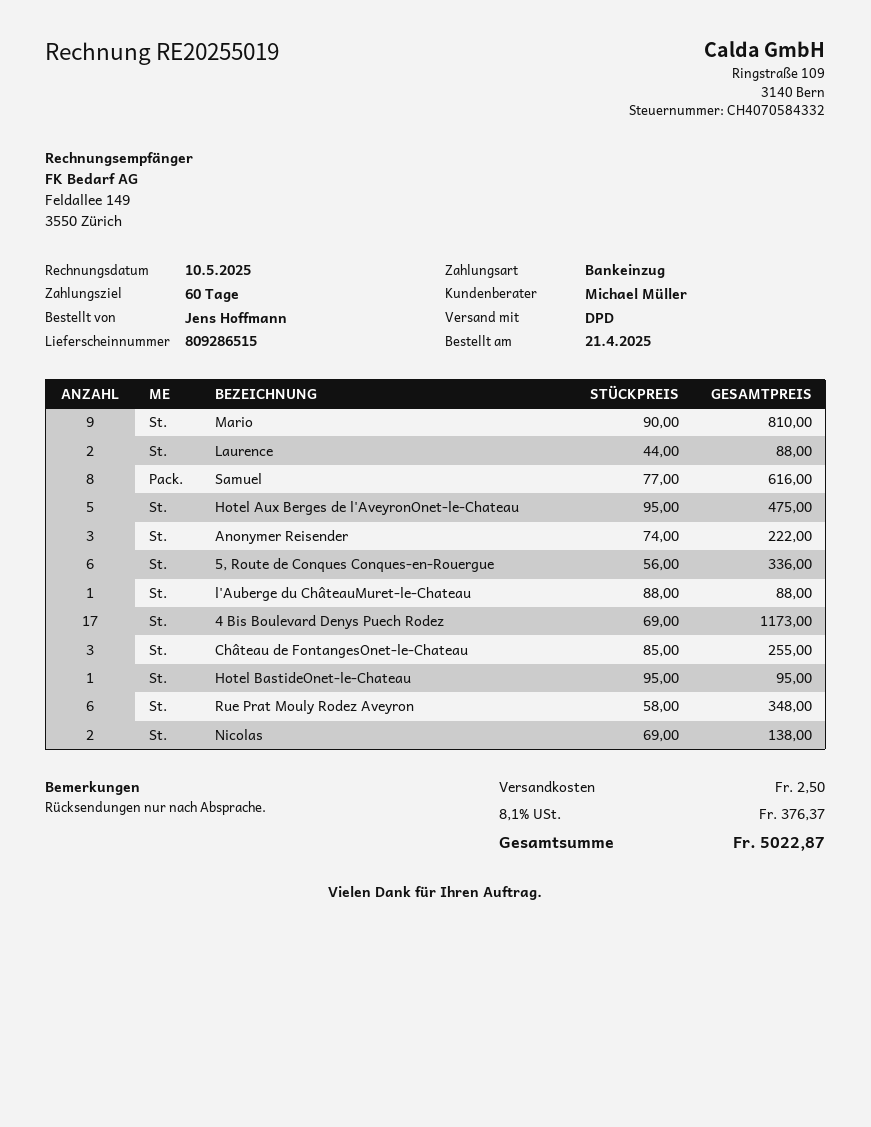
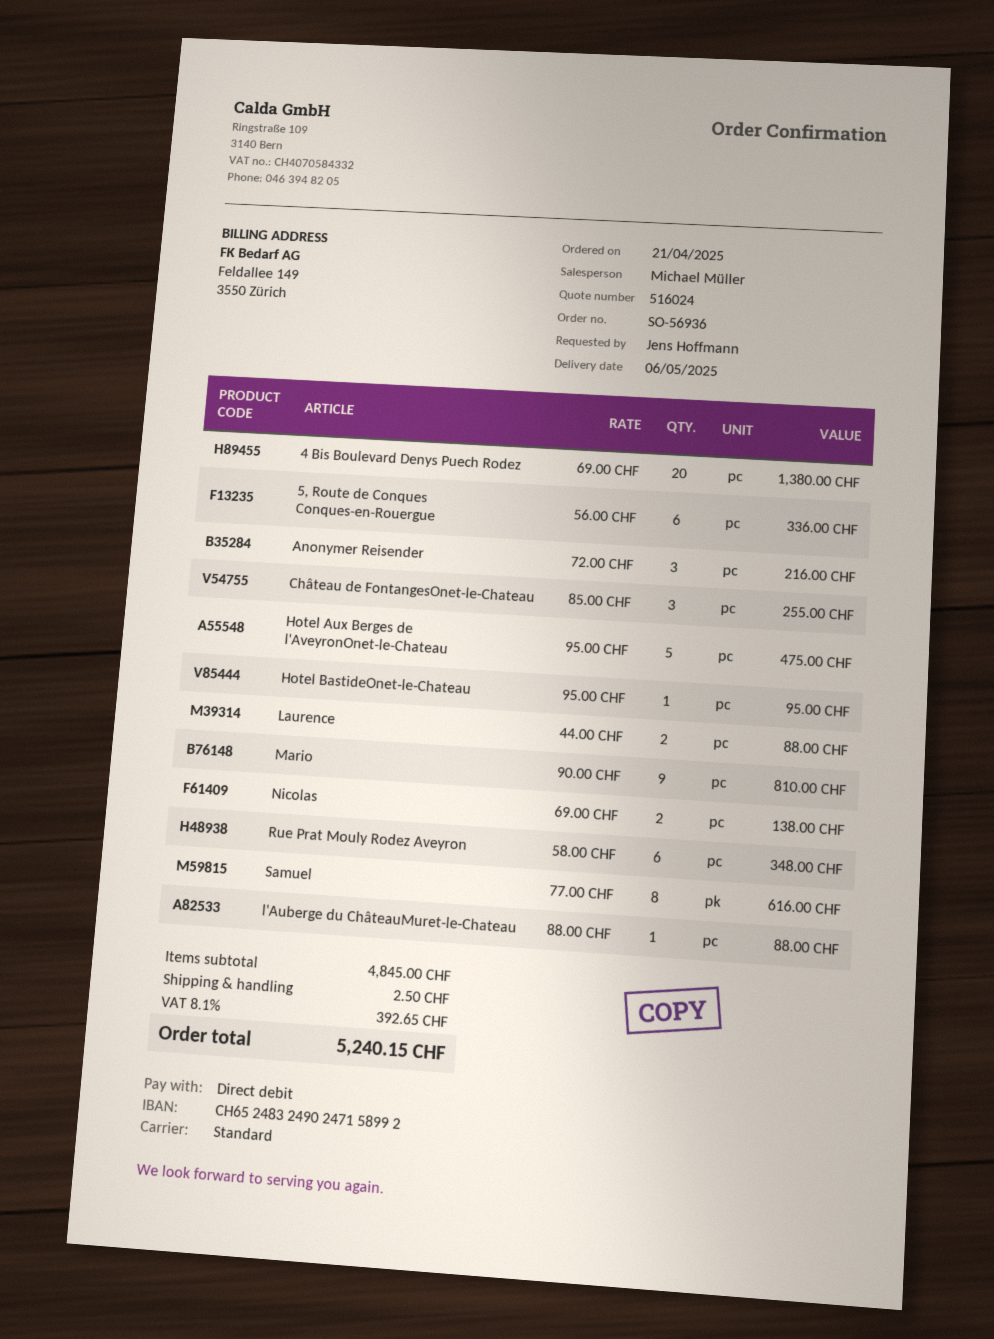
shipping method: DPD -> standard
Anonymer Reisender: 3 x 74.00 = 222.00 -> 3 x 72.00 = 216.00
4 Bis Boulevard Denys Puech Rodez: 17 x 69.00 = 1173.00 -> 20 x 69.00 = 1380.00
tax: 8.1% = 376.37 -> 8.1% = 392.65
total: 5022.87 -> 5240.15

